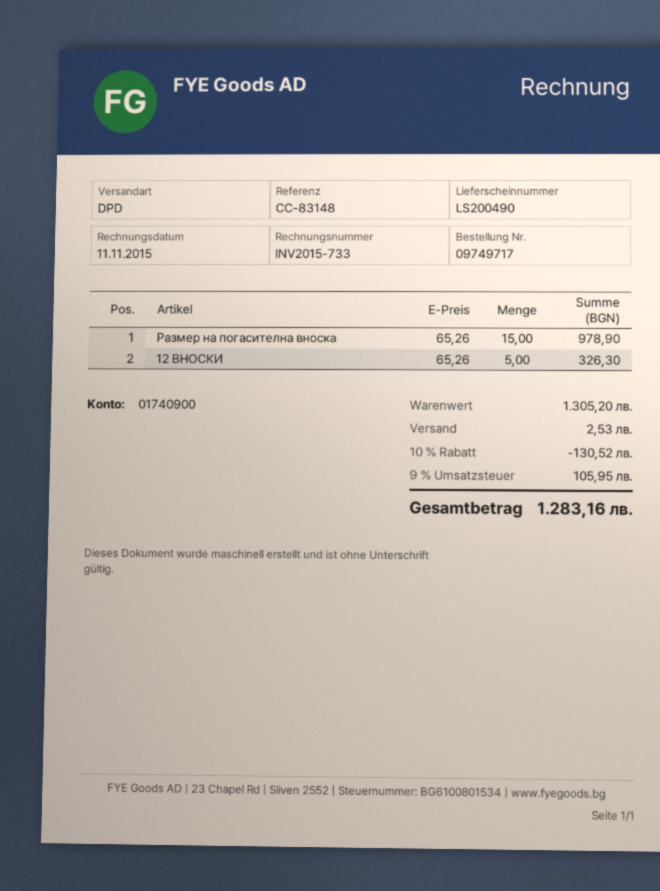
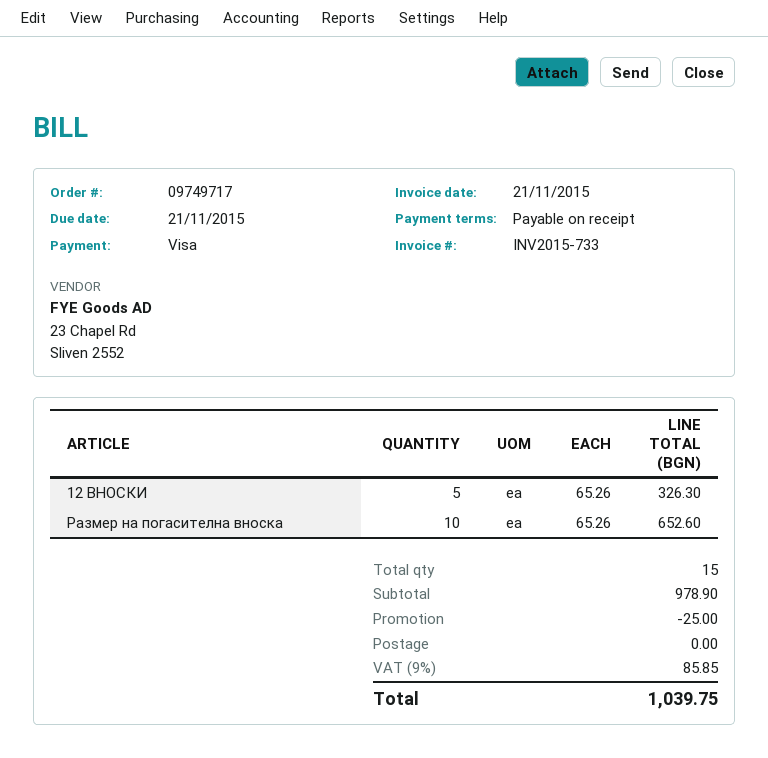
invoice date: 2015-11-11 -> 2015-11-21
Размер на погасителна вноска: 15 x 65.26 = 978.90 -> 10 x 65.26 = 652.60
subtotal: 1305.20 -> 978.90
discount: 130.52 -> 25.00
shipping: 2.53 -> 0.00
tax: 9% = 105.95 -> 9% = 85.85
total: 1283.16 -> 1039.75

